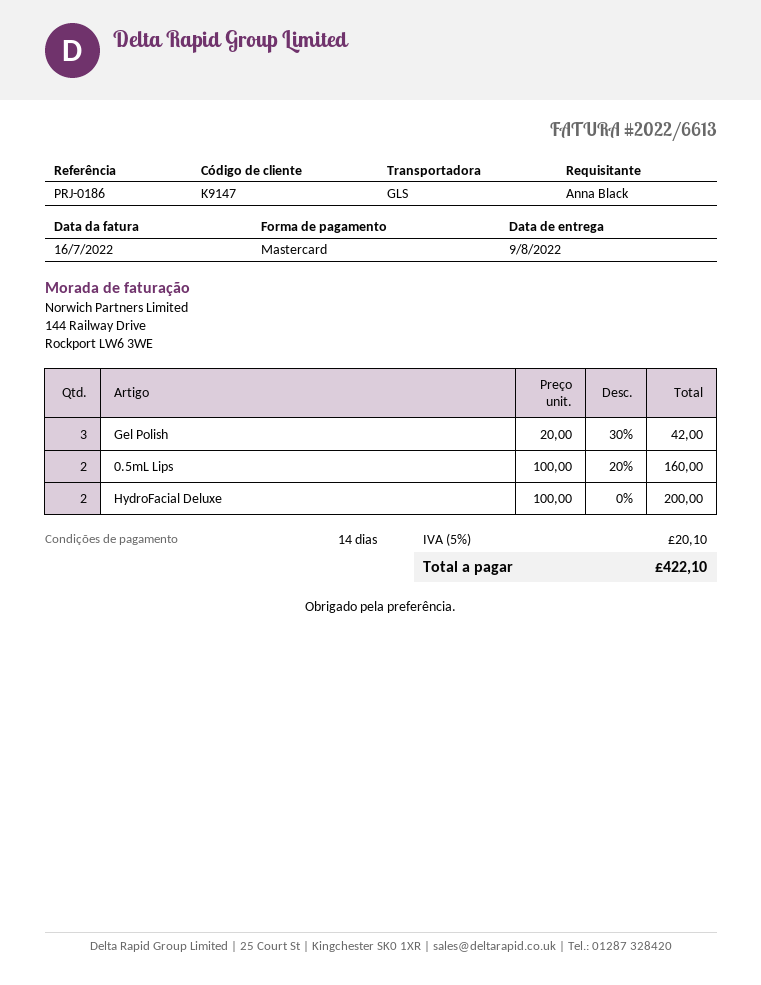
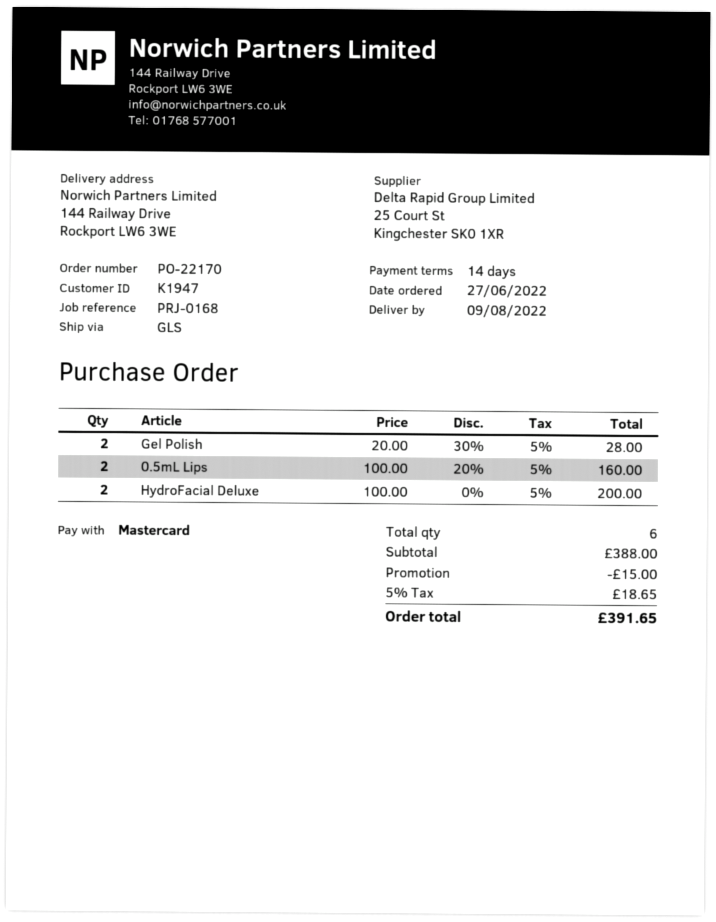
customer number: K9147 -> K1947
reference: PRJ-0186 -> PRJ-0168
Gel Polish: 3 x 20.00 - 30% = 42.00 -> 2 x 20.00 - 30% = 28.00
discount: none -> 15.00
tax: 5% = 20.10 -> 5% = 18.65
total: 422.10 -> 391.65

